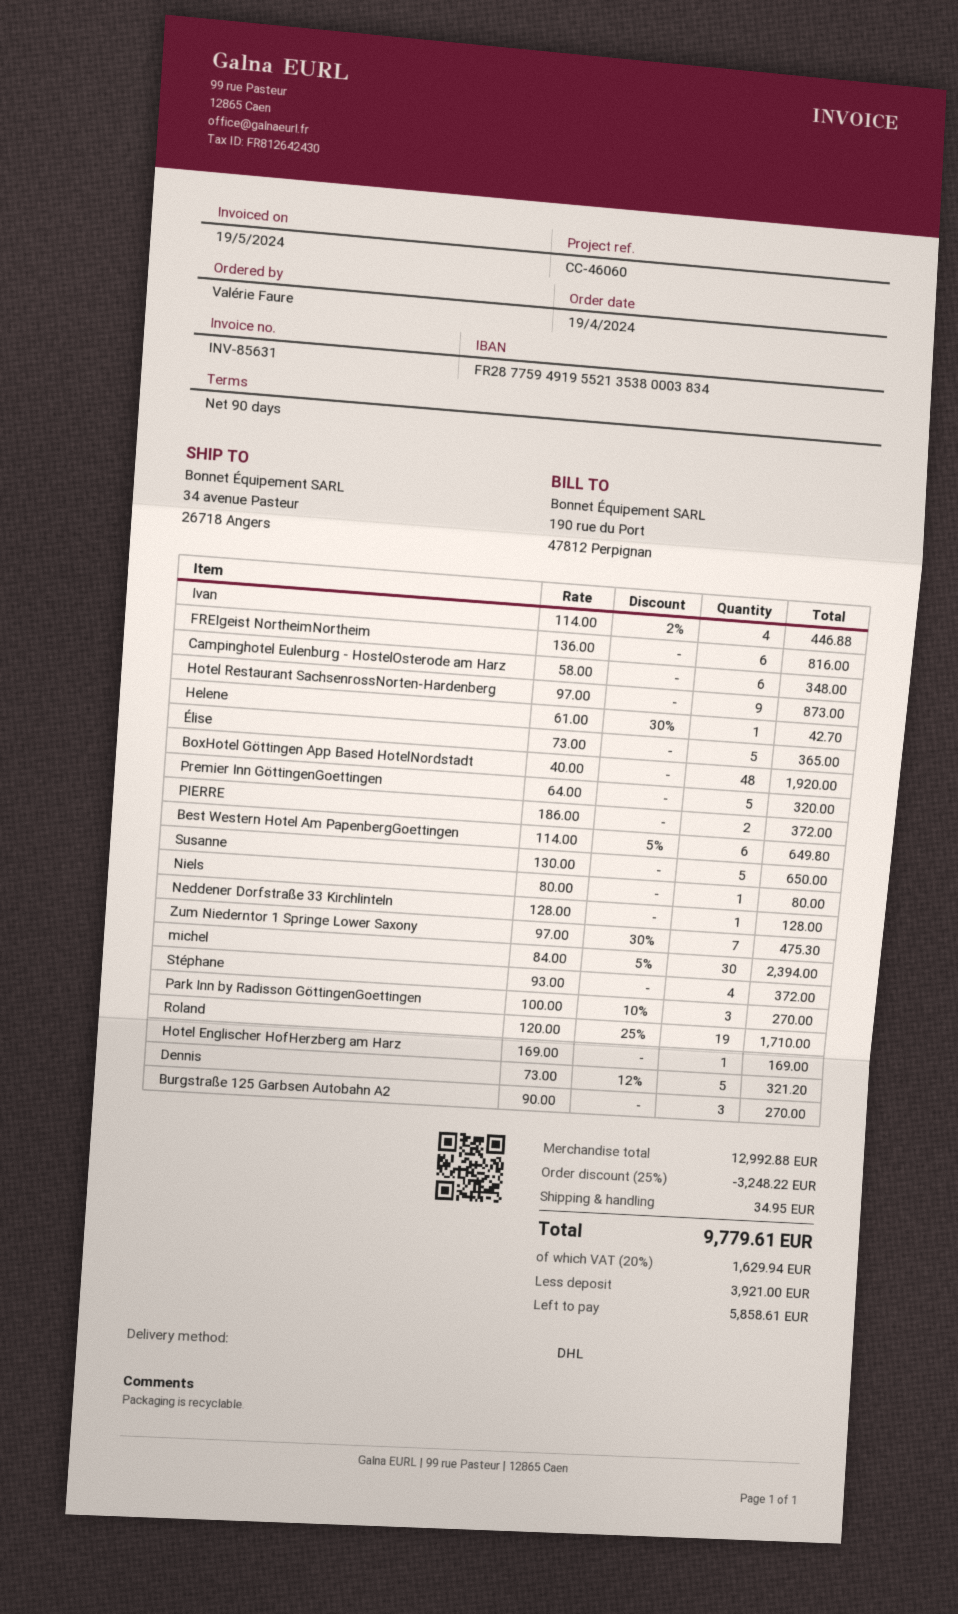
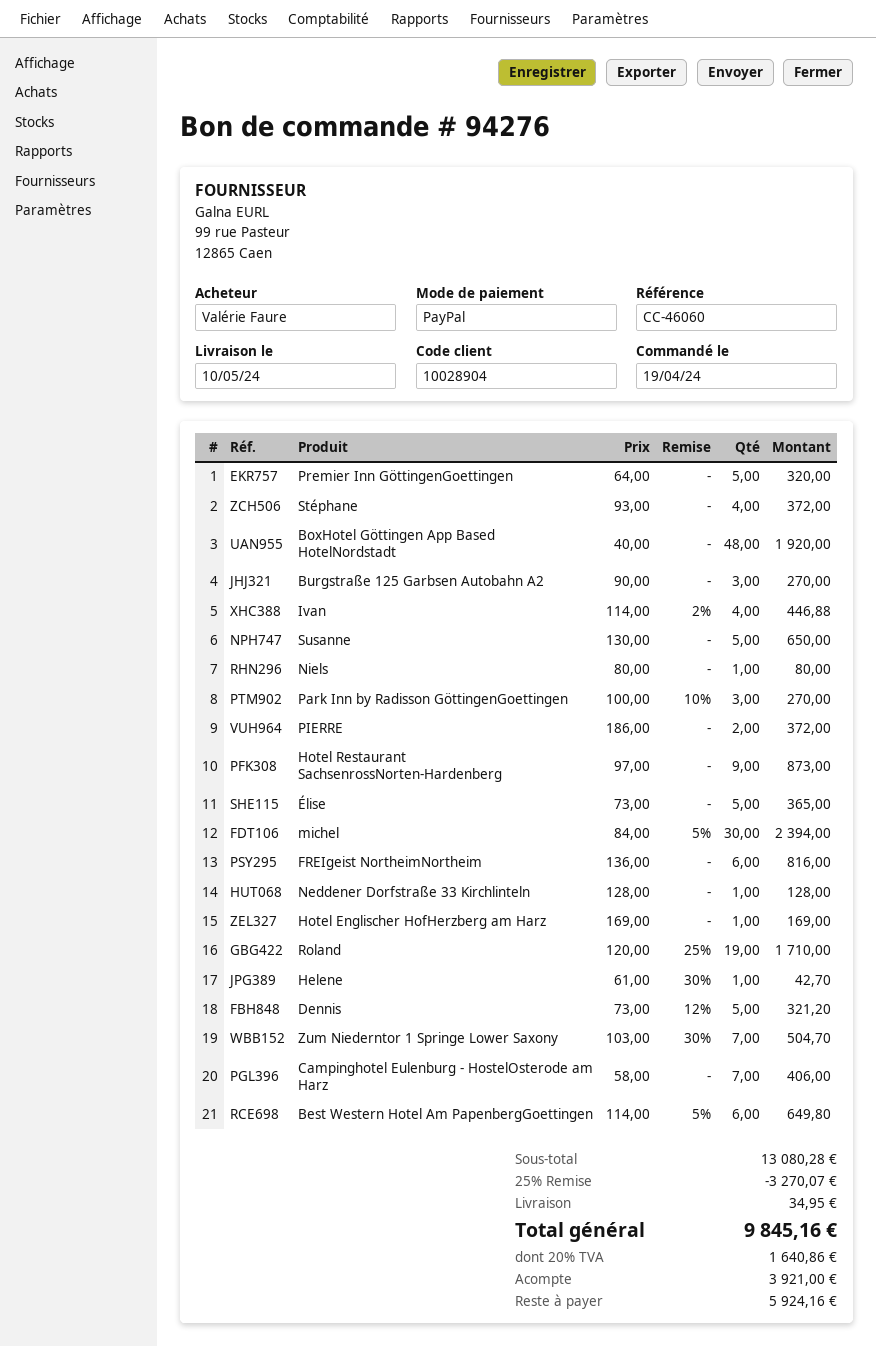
Campinghotel Eulenburg - HostelOsterode am Harz: 6 x 58.00 = 348.00 -> 7 x 58.00 = 406.00
Zum Niederntor 1 Springe Lower Saxony: 7 x 97.00 - 30% = 475.30 -> 7 x 103.00 - 30% = 504.70
subtotal: 12992.88 -> 13080.28
discount: 25% = 3248.22 -> 25% = 3270.07
tax: 20% = 1629.94 -> 20% = 1640.86
total: 9779.61 -> 9845.16
balance: 5858.61 -> 5924.16

